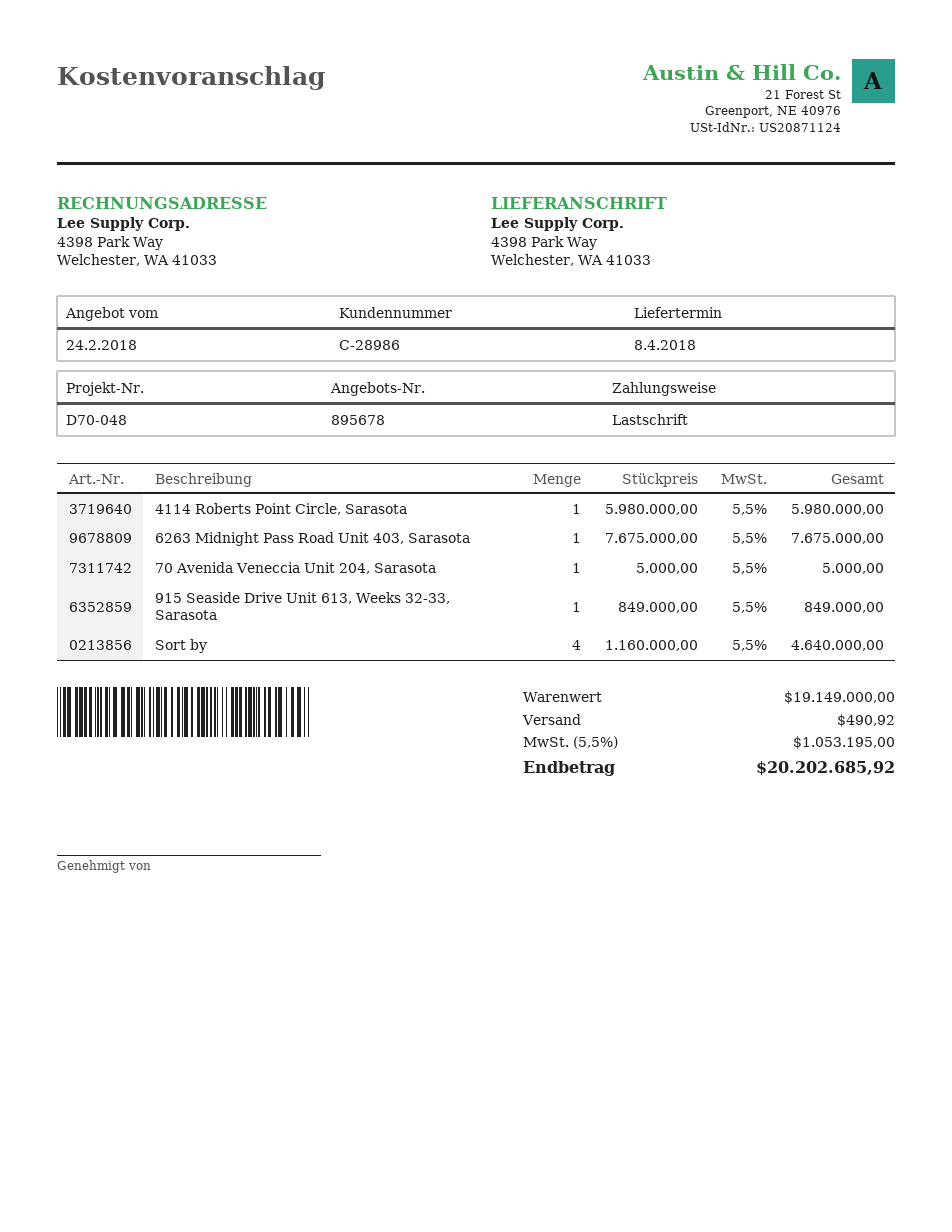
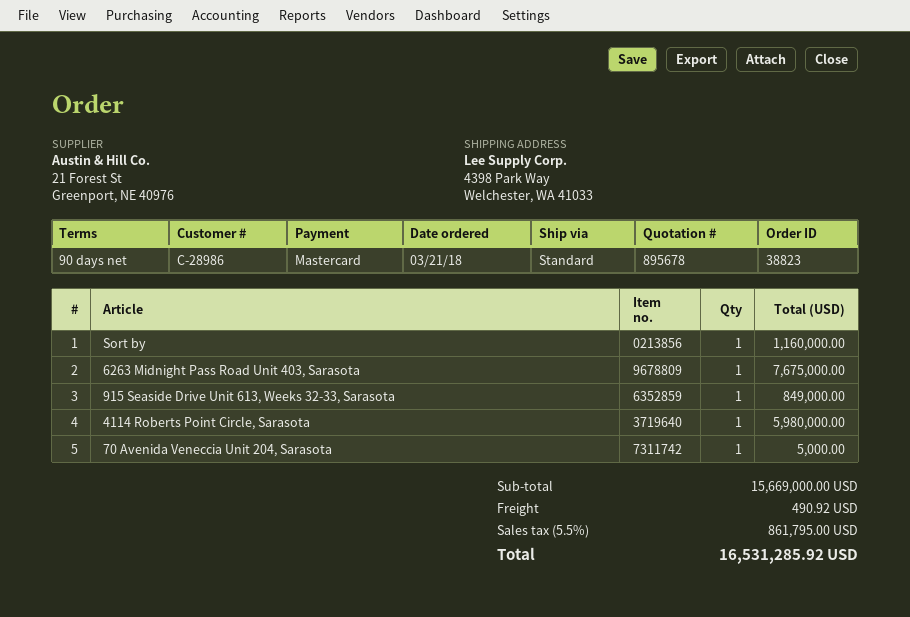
payment method: direct debit -> Mastercard
Sort by: 4 for 4640000.00 -> 1 for 1160000.00
subtotal: 19149000.00 -> 15669000.00
tax: 5.5% = 1053195.00 -> 5.5% = 861795.00
total: 20202685.92 -> 16531285.92

